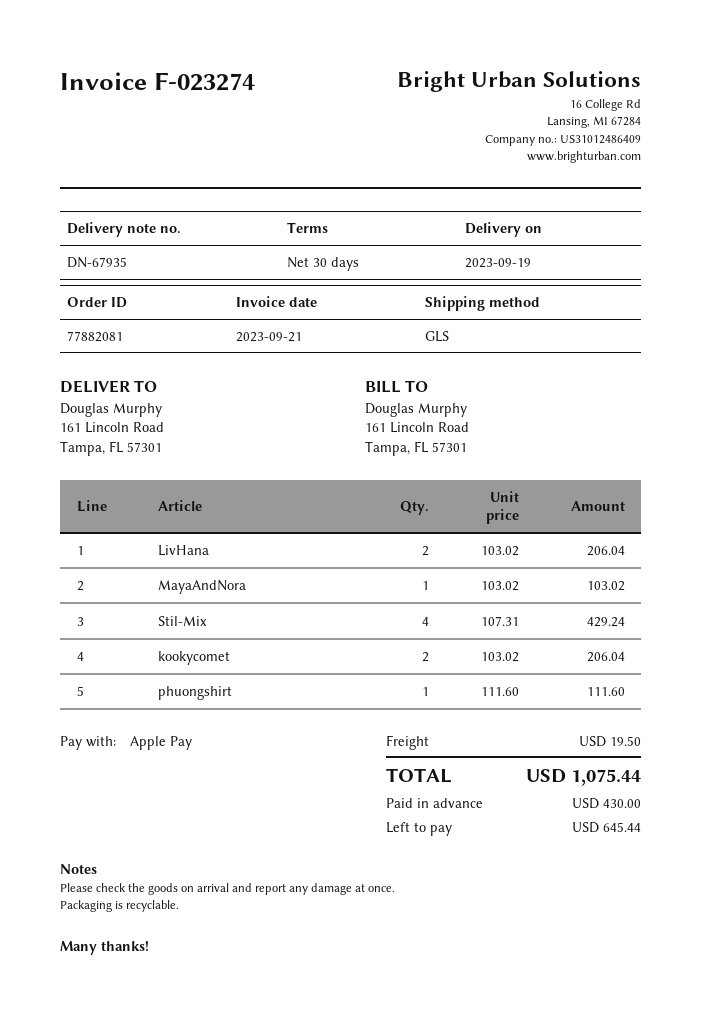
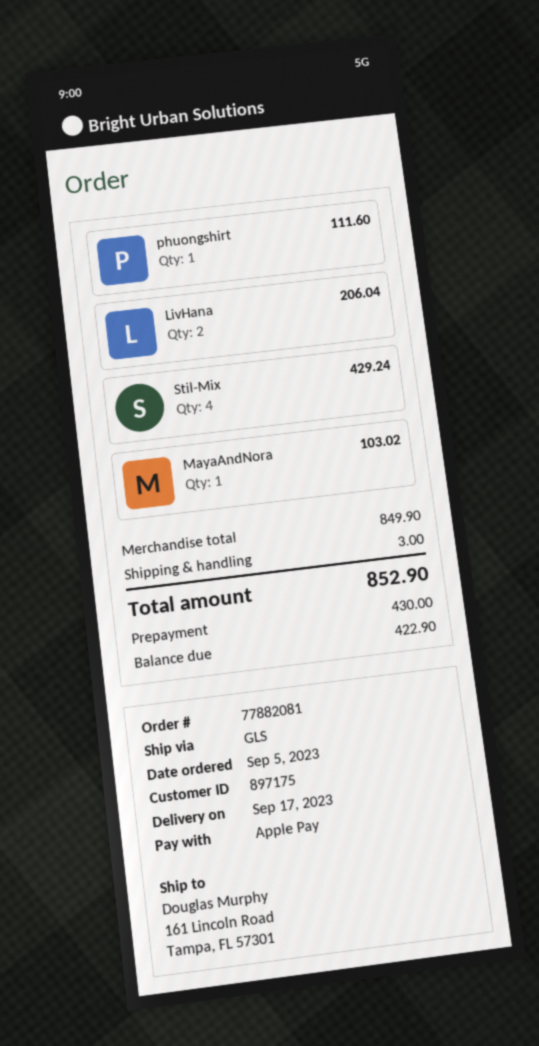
delivery date: 2023-09-19 -> 2023-09-17
kookycomet: 2 for 206.04 -> none
shipping: 19.50 -> 3.00
total: 1075.44 -> 852.90
balance: 645.44 -> 422.90

